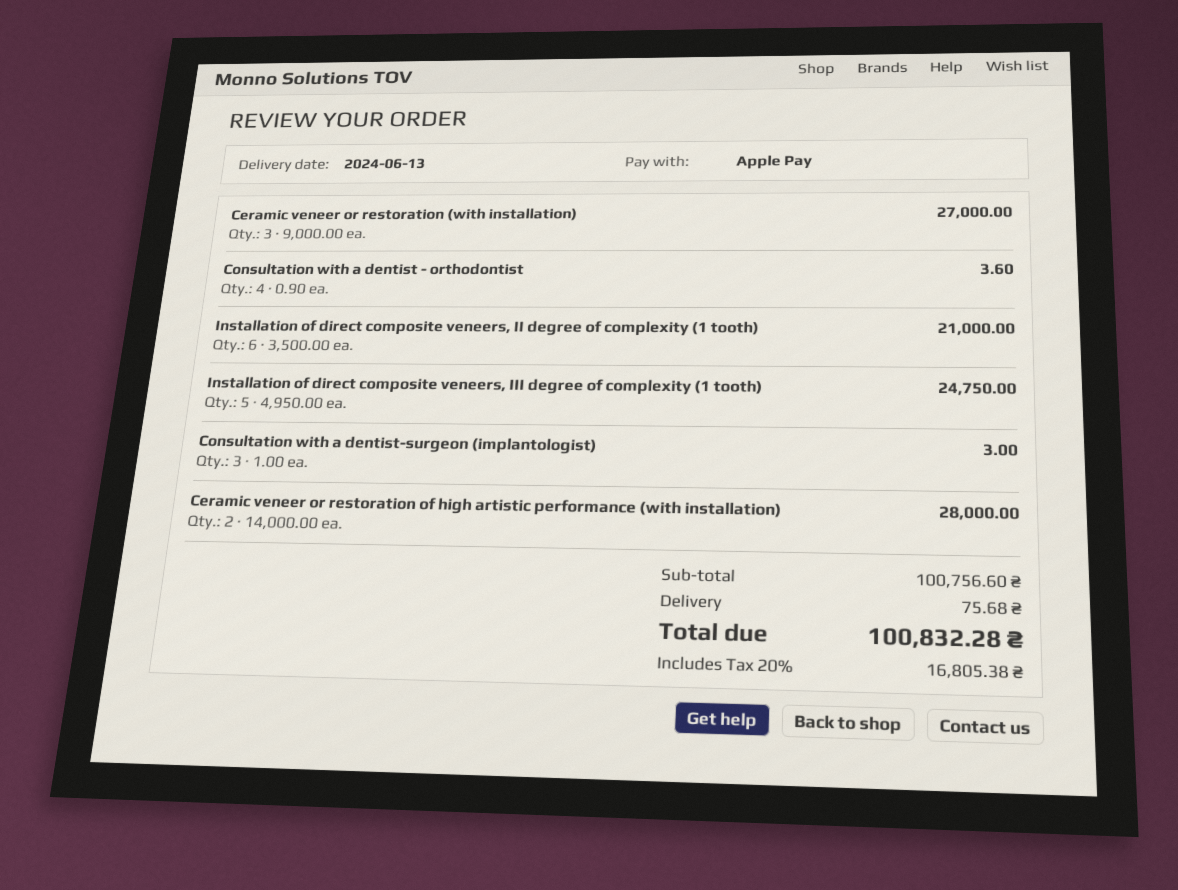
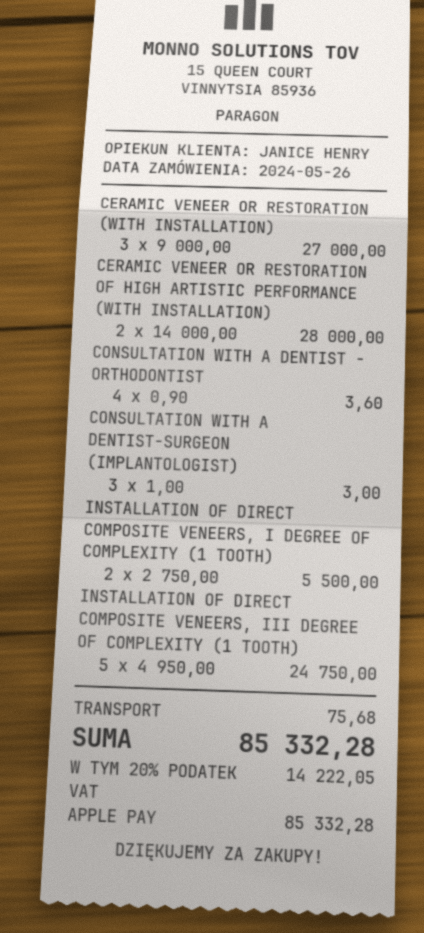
Installation of direct composite veneers, II degree of complexity (1 tooth): 6 x 3500.00 = 21000.00 -> none
INSTALLATION OF DIRECT COMPOSITE VENEERS, I DEGREE OF COMPLEXITY (1 TOOTH): none -> 2 x 2750.00 = 5500.00
tax: 20% = 16805.38 -> 20% = 14222.05
total: 100832.28 -> 85332.28

